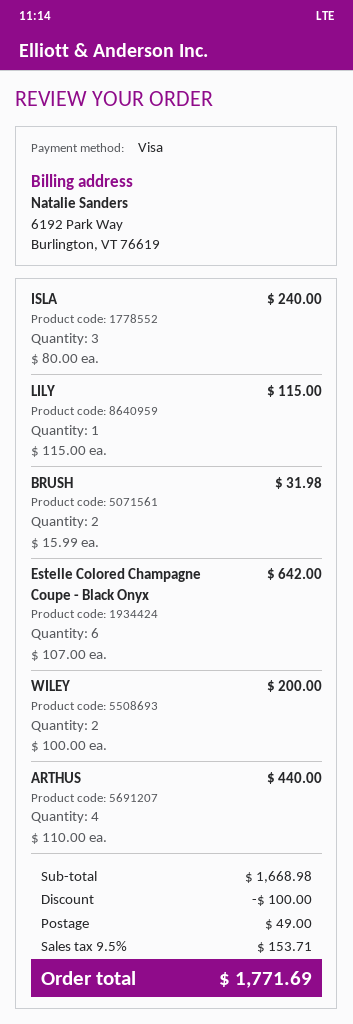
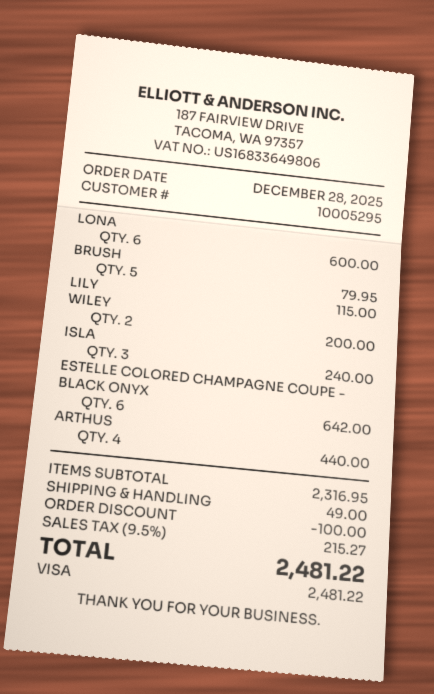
BRUSH: 2 for 31.98 -> 5 for 79.95
LONA: none -> 6 for 600.00
subtotal: 1668.98 -> 2316.95
tax: 9.5% = 153.71 -> 9.5% = 215.27
total: 1771.69 -> 2481.22

